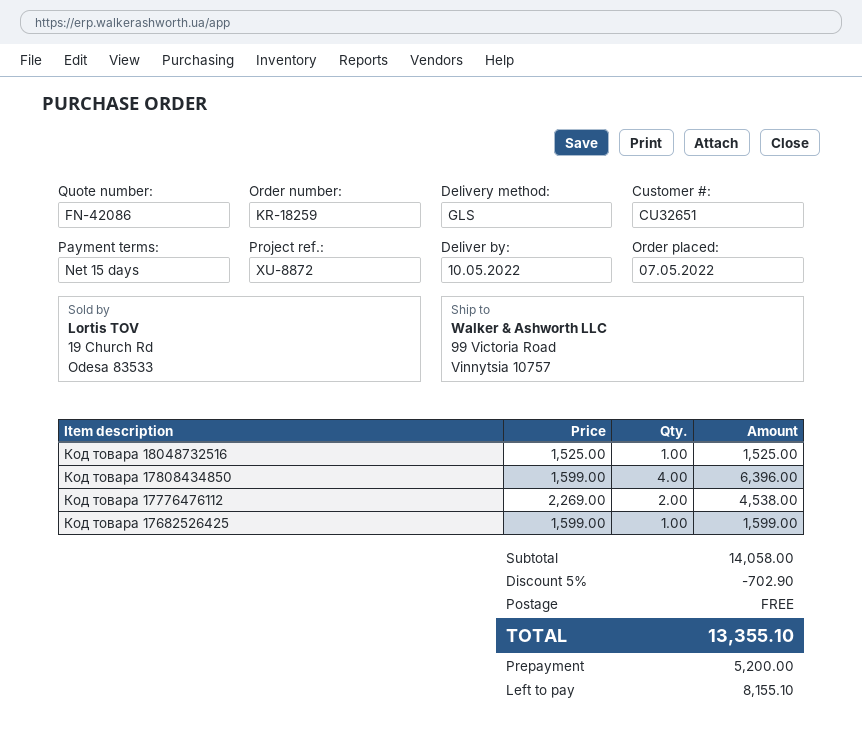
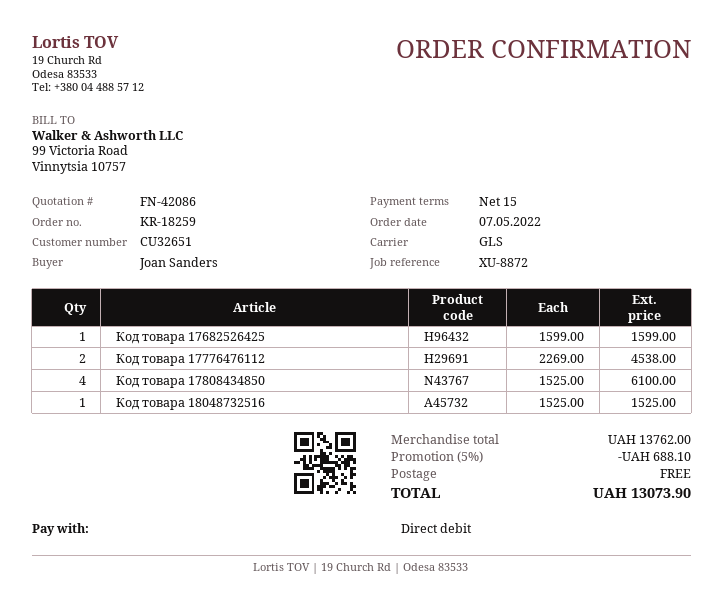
Код товара 17808434850: 4 x 1599.00 = 6396.00 -> 4 x 1525.00 = 6100.00
subtotal: 14058.00 -> 13762.00
discount: 5% = 702.90 -> 5% = 688.10
total: 13355.10 -> 13073.90

